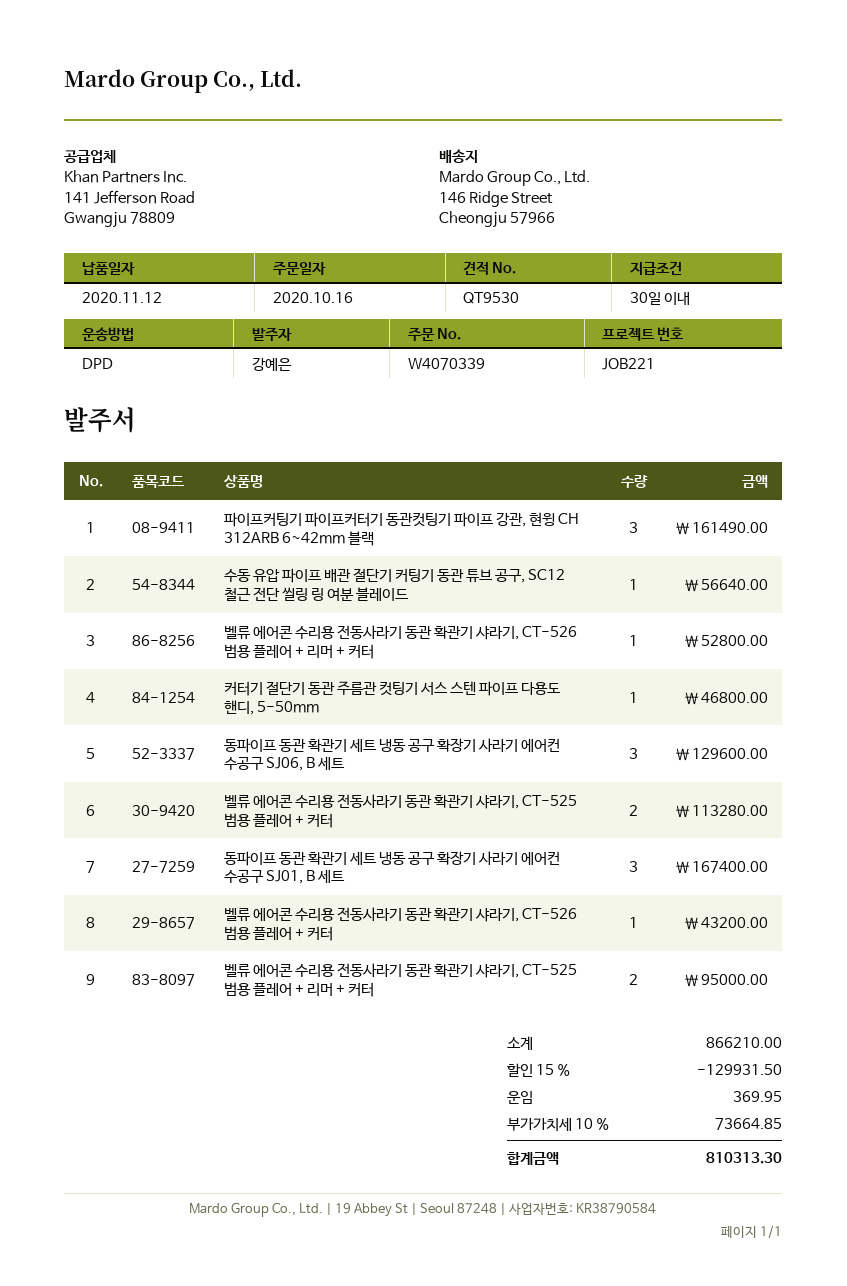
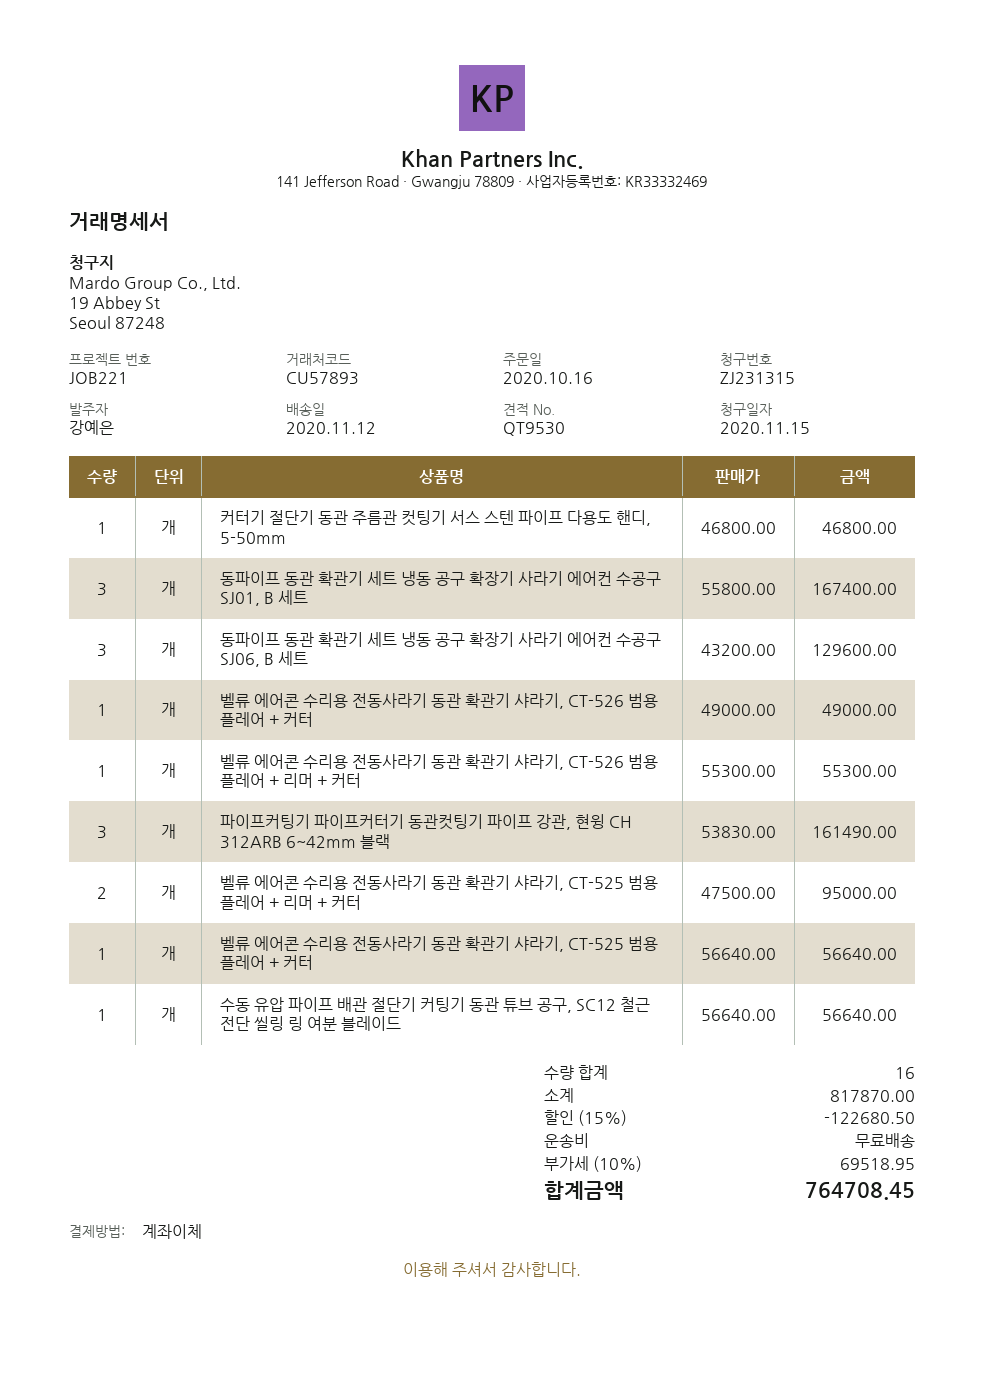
벨류 에어콘 수리용 전동사라기 동관 확관기 샤라기, CT-526 범용 플레어 + 리머 + 커터: 1 for 52800.00 -> 1 for 55300.00
벨류 에어콘 수리용 전동사라기 동관 확관기 샤라기, CT-525 범용 플레어 + 커터: 2 for 113280.00 -> 1 for 56640.00
벨류 에어콘 수리용 전동사라기 동관 확관기 샤라기, CT-526 범용 플레어 + 커터: 1 for 43200.00 -> 1 for 49000.00
subtotal: 866210.00 -> 817870.00
discount: 15% = 129931.50 -> 15% = 122680.50
shipping: 369.95 -> 0.00
tax: 10% = 73664.85 -> 10% = 69518.95
total: 810313.30 -> 764708.45

